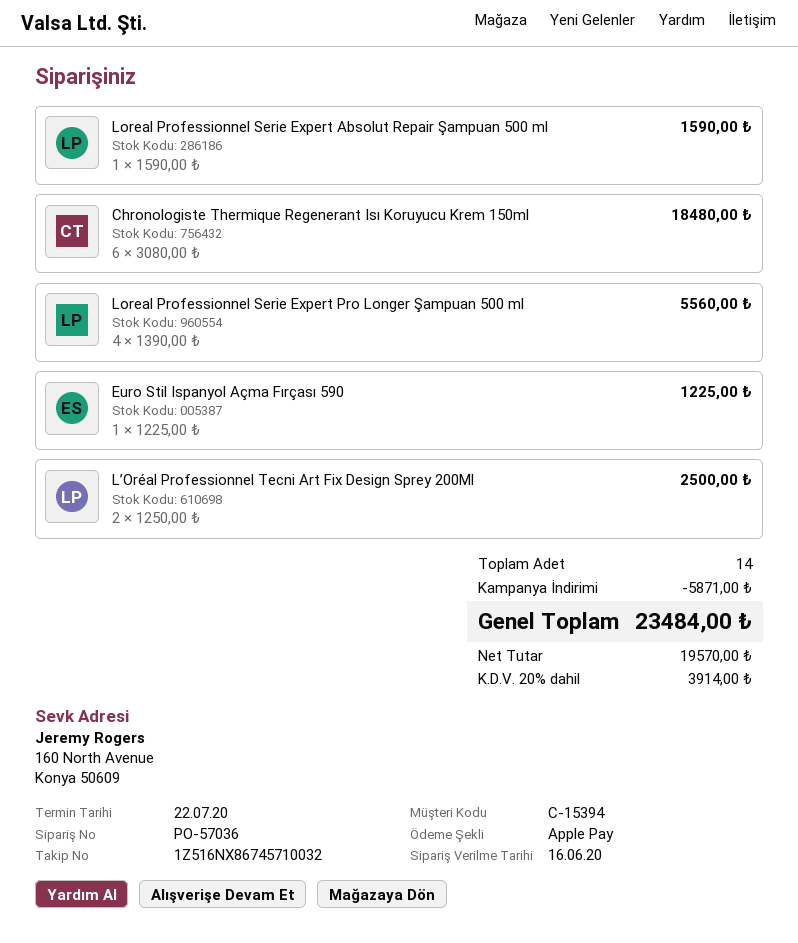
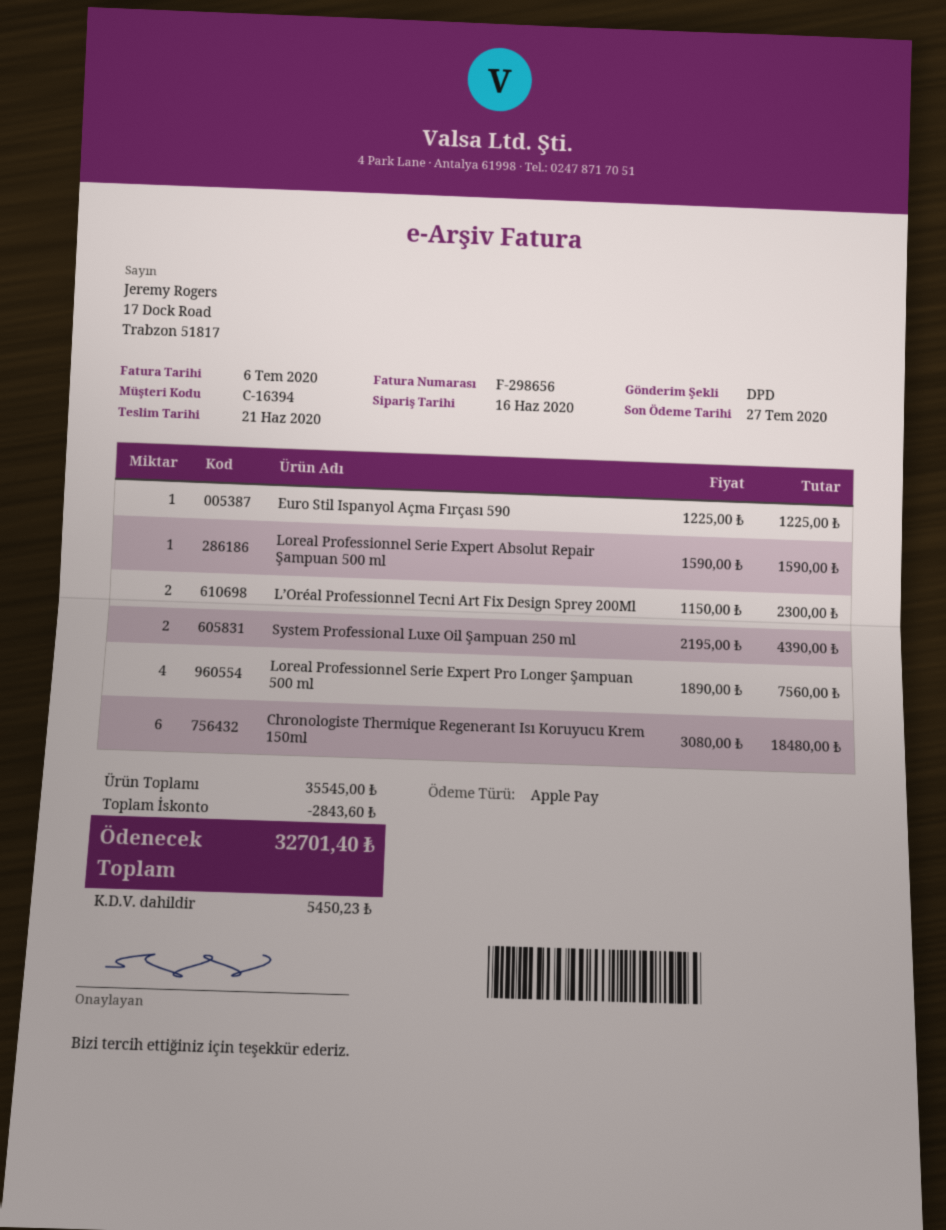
delivery date: 2020-07-22 -> 2020-06-21
customer number: C-15394 -> C-16394
Loreal Professionnel Serie Expert Pro Longer Şampuan 500 ml: 4 x 1390.00 = 5560.00 -> 4 x 1890.00 = 7560.00
L’Oréal Professionnel Tecni Art Fix Design Sprey 200Ml: 2 x 1250.00 = 2500.00 -> 2 x 1150.00 = 2300.00
System Professional Luxe Oil Şampuan 250 ml: none -> 2 x 2195.00 = 4390.00
discount: 5871.00 -> 2843.60
tax: 3914.00 -> 5450.23
total: 23484.00 -> 32701.40

